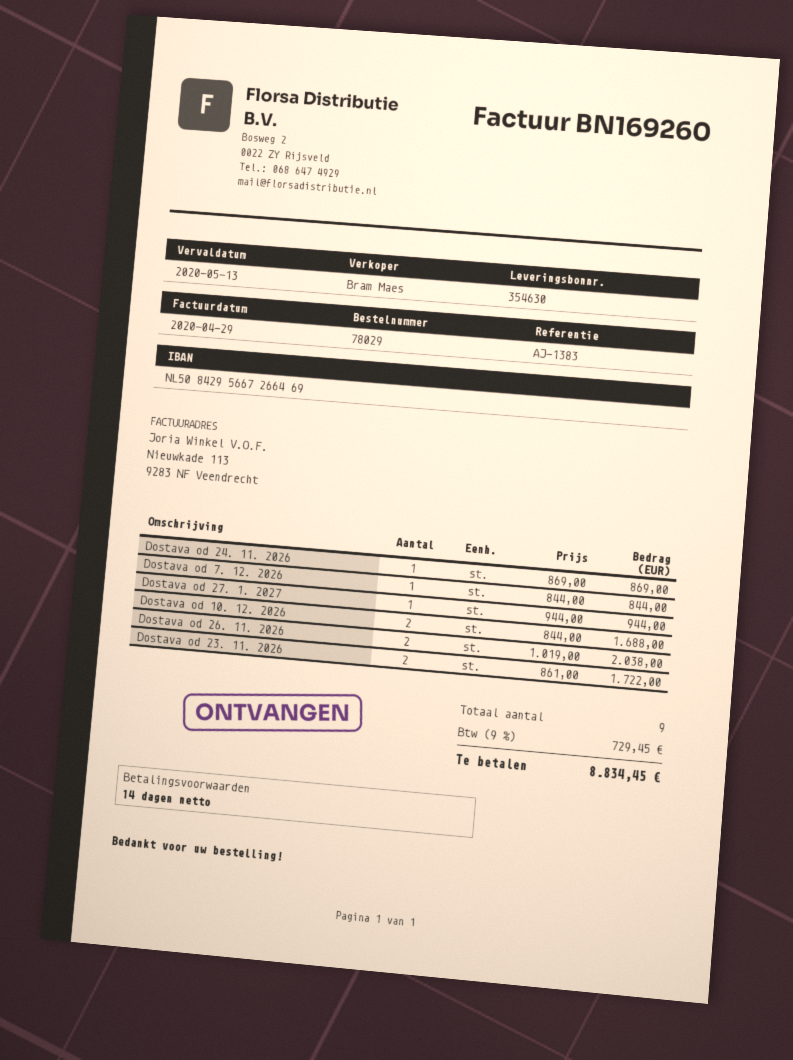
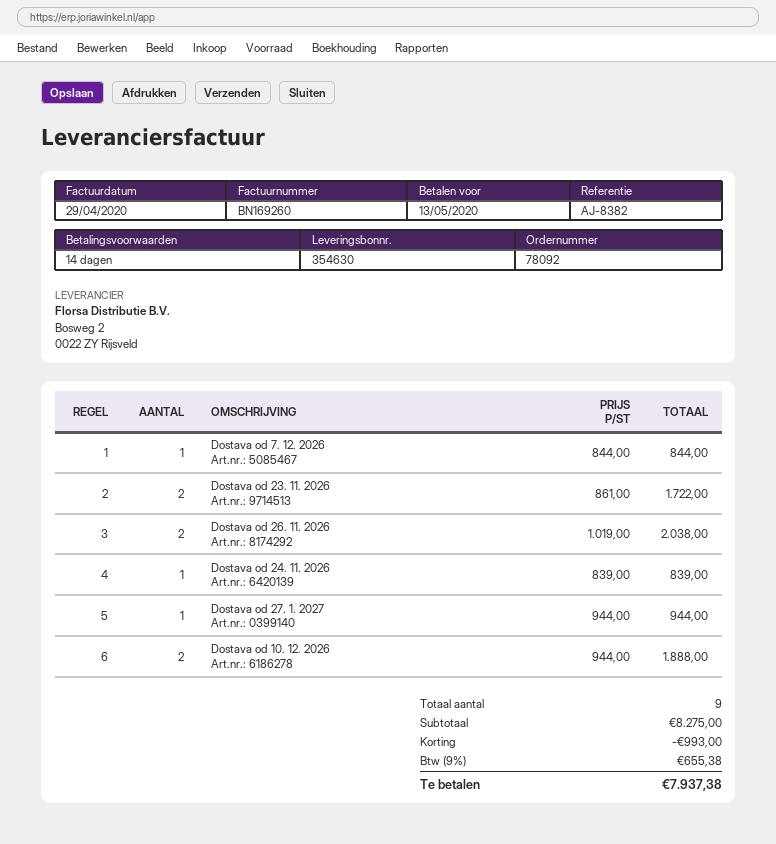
order number: 78029 -> 78092
reference: AJ-1383 -> AJ-8382
Dostava od 24. 11. 2026: 1 x 869.00 = 869.00 -> 1 x 839.00 = 839.00
Dostava od 10. 12. 2026: 2 x 844.00 = 1688.00 -> 2 x 944.00 = 1888.00
discount: none -> 993.00
tax: 9% = 729.45 -> 9% = 655.38
total: 8834.45 -> 7937.38

